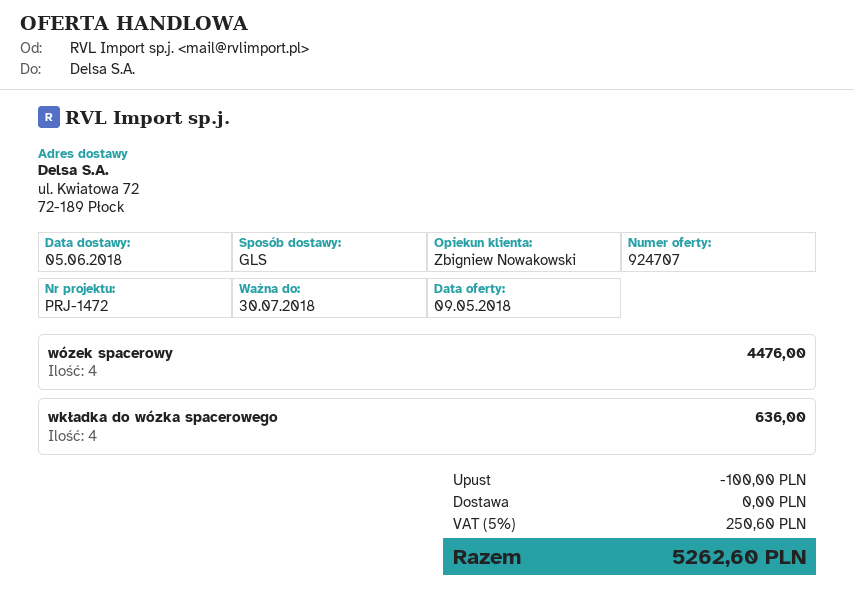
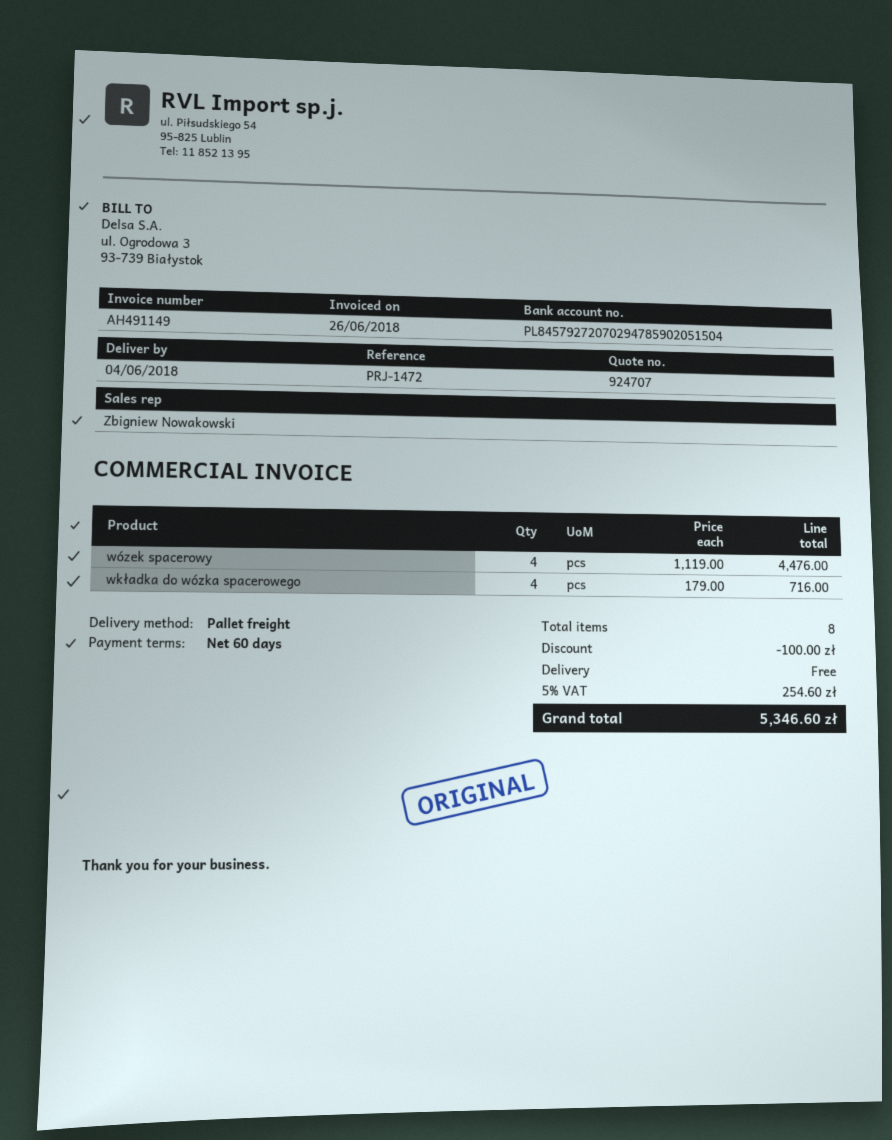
delivery date: 2018-06-05 -> 2018-06-04
shipping method: GLS -> pallet freight
wkładka do wózka spacerowego: 4 for 636.00 -> 4 for 716.00
tax: 5% = 250.60 -> 5% = 254.60
total: 5262.60 -> 5346.60

